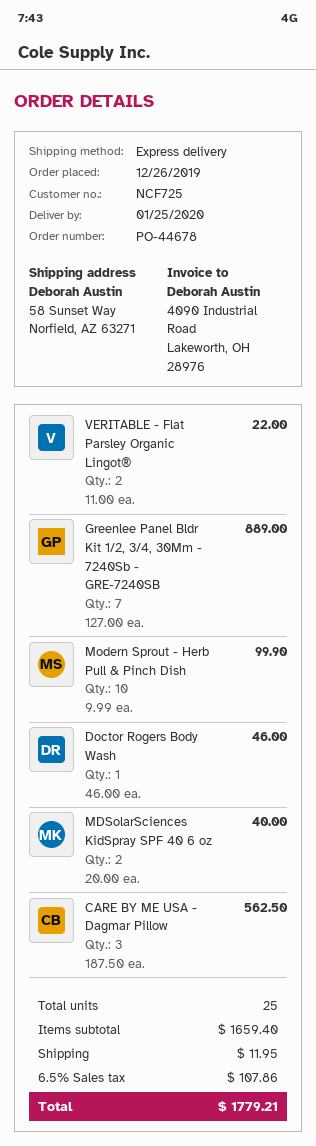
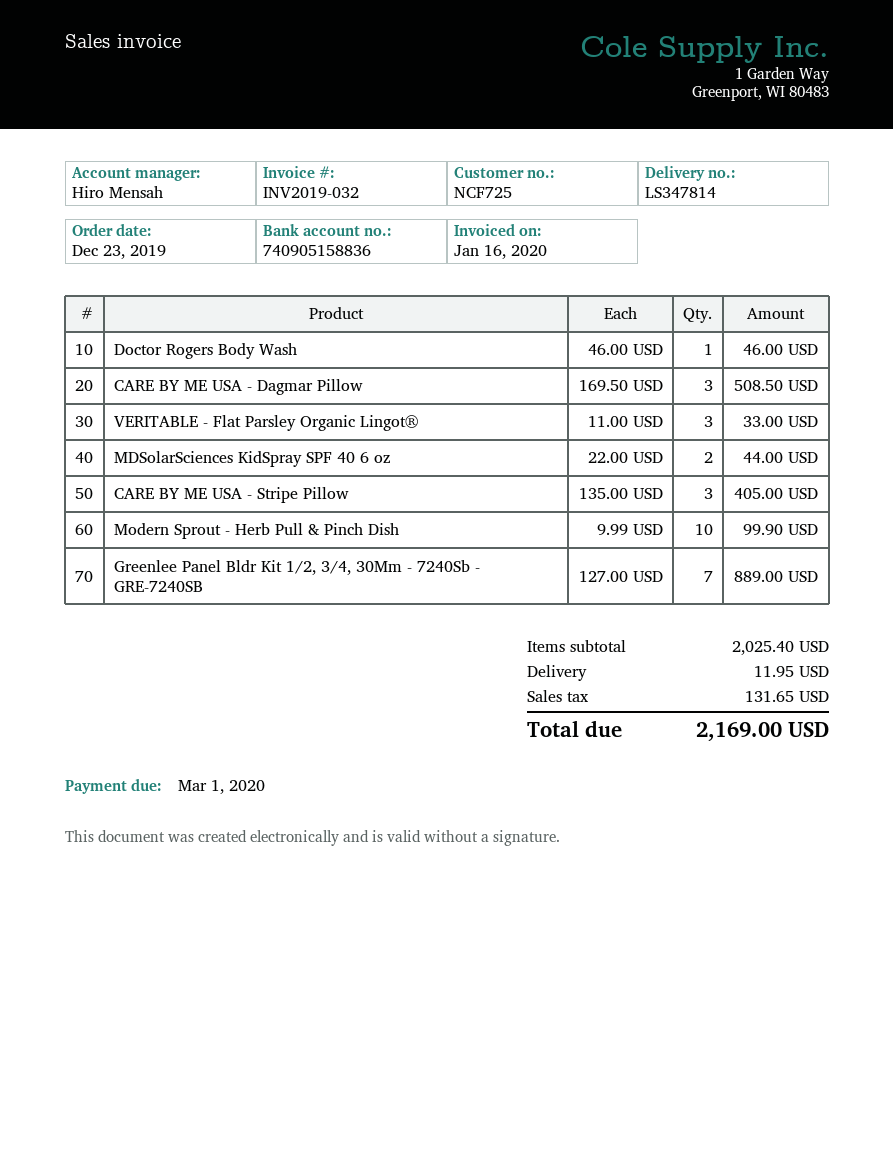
order date: 2019-12-26 -> 2019-12-23
VERITABLE - Flat Parsley Organic Lingot®: 2 x 11.00 = 22.00 -> 3 x 11.00 = 33.00
MDSolarSciences KidSpray SPF 40 6 oz: 2 x 20.00 = 40.00 -> 2 x 22.00 = 44.00
CARE BY ME USA - Dagmar Pillow: 3 x 187.50 = 562.50 -> 3 x 169.50 = 508.50
CARE BY ME USA - Stripe Pillow: none -> 3 x 135.00 = 405.00
subtotal: 1659.40 -> 2025.40
tax: 107.86 -> 131.65
total: 1779.21 -> 2169.00

